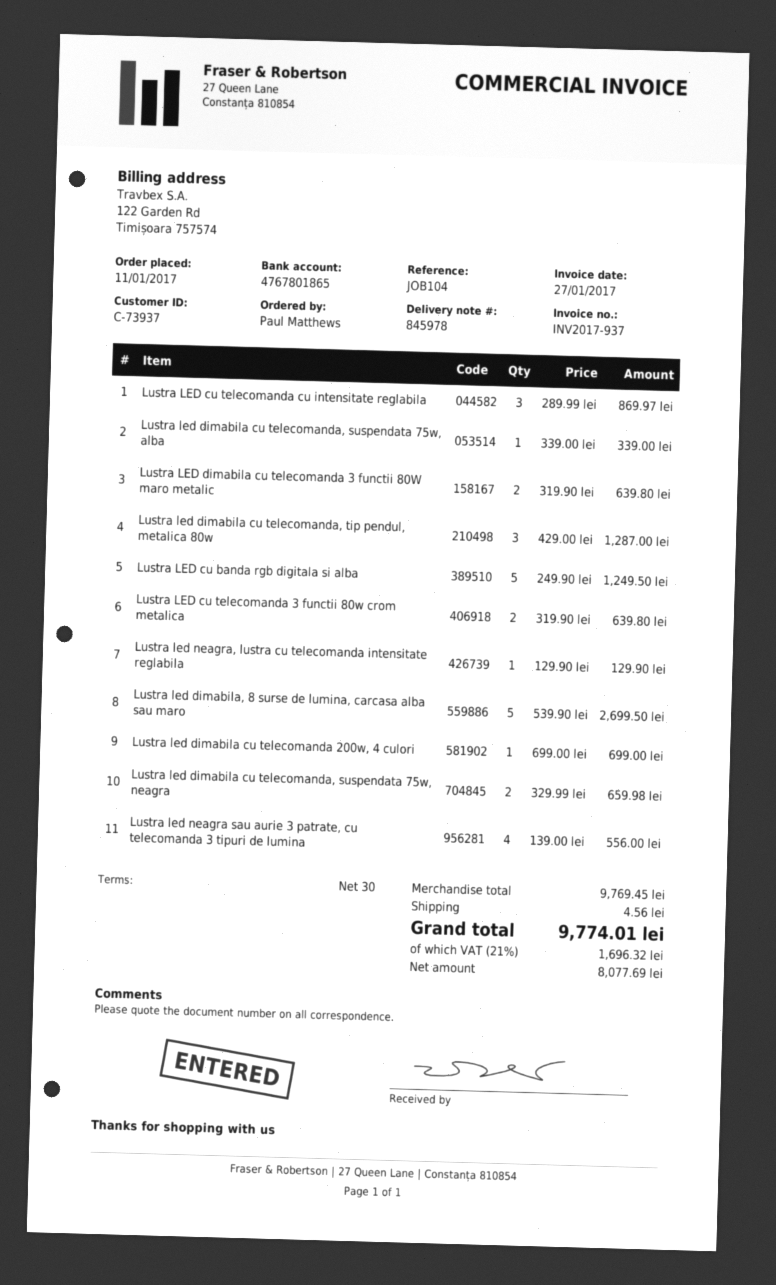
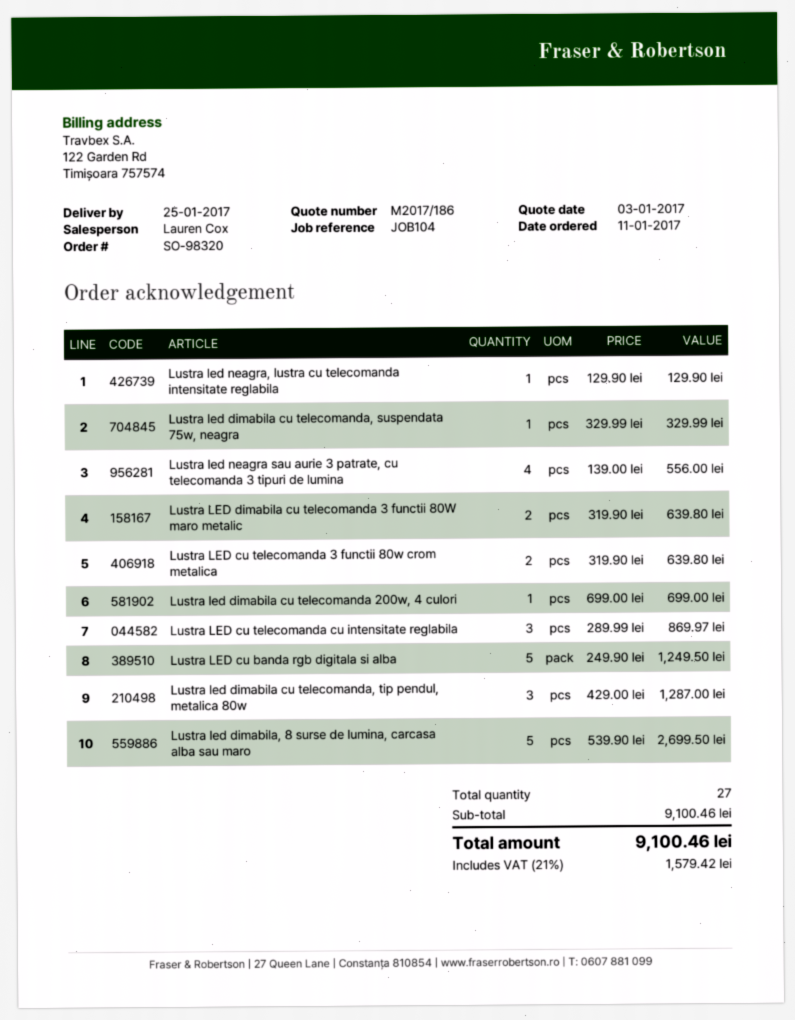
Lustra led dimabila cu telecomanda, suspendata 75w, alba: 1 x 339.00 = 339.00 -> none
Lustra led dimabila cu telecomanda, suspendata 75w, neagra: 2 x 329.99 = 659.98 -> 1 x 329.99 = 329.99
subtotal: 9769.45 -> 9100.46
shipping: 4.56 -> none
tax: 21% = 1696.32 -> 21% = 1579.42
total: 9774.01 -> 9100.46

